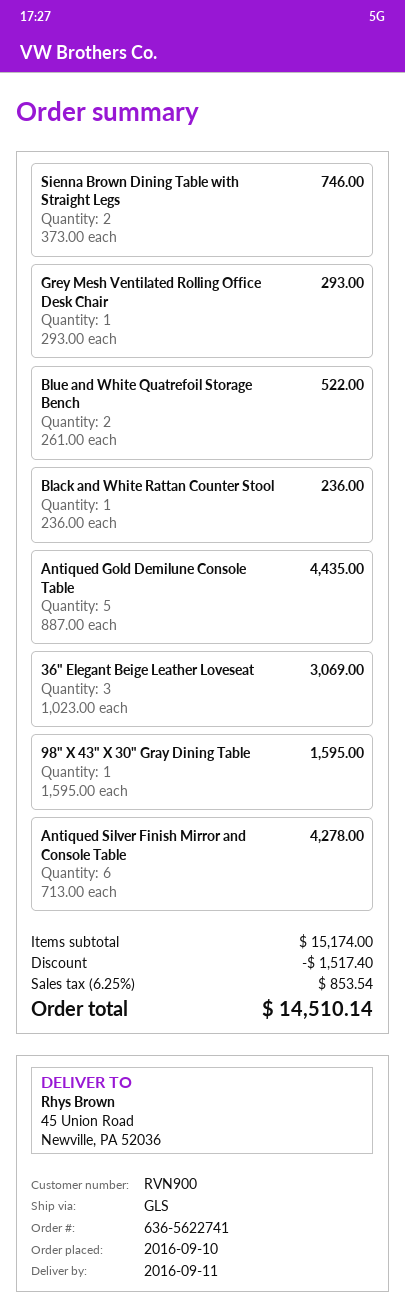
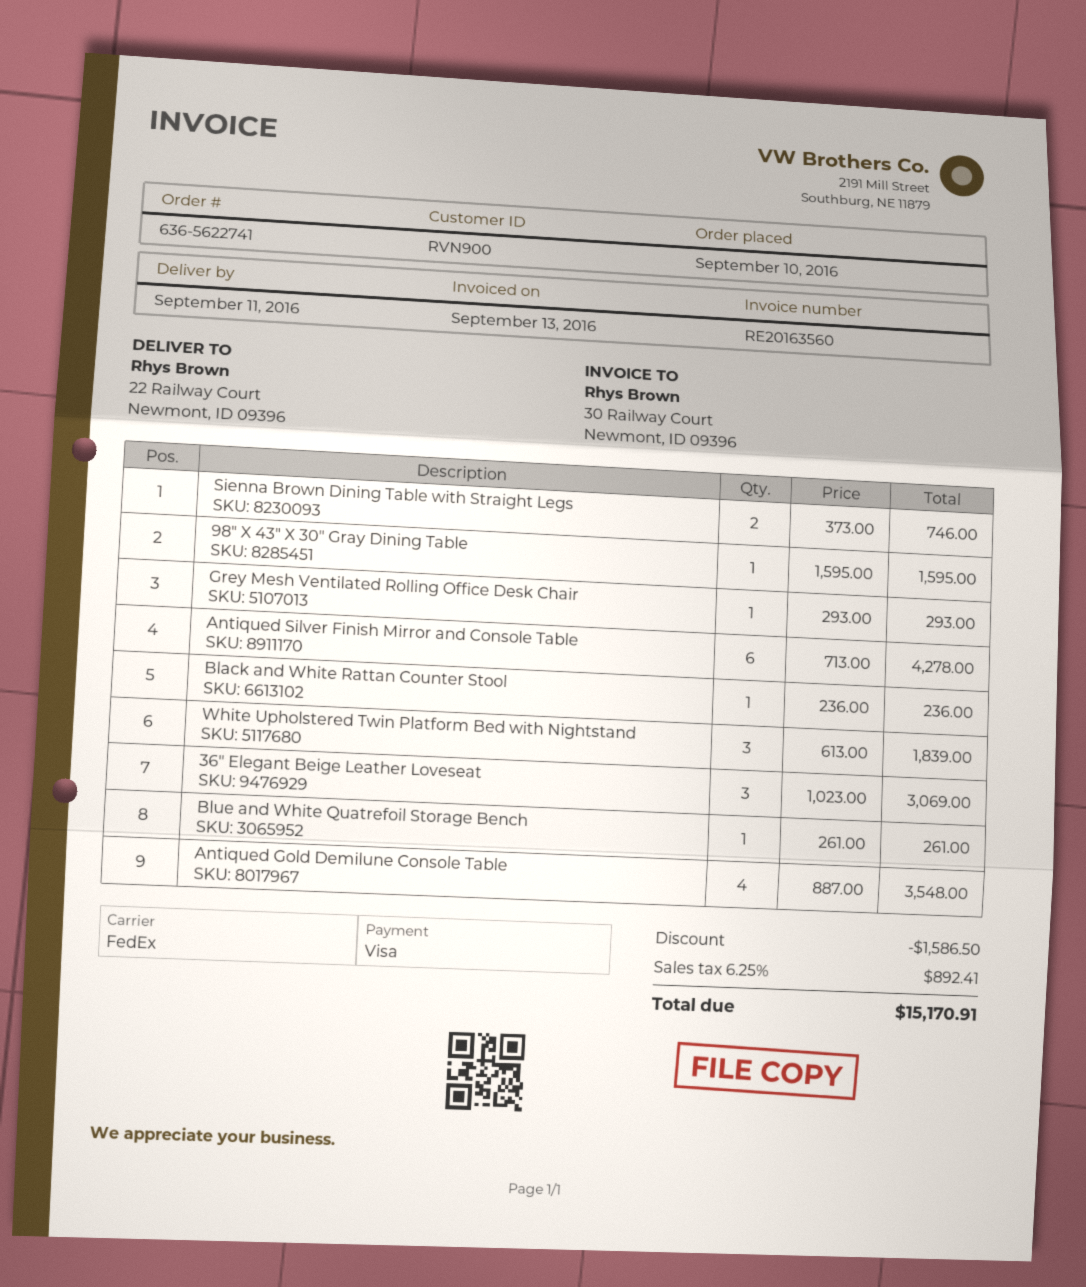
shipping method: GLS -> FedEx
ship to: 45 Union Road, Newville, PA 52036 -> 22 Railway Court, Newmont, ID 09396
Blue and White Quatrefoil Storage Bench: 2 x 261.00 = 522.00 -> 1 x 261.00 = 261.00
Antiqued Gold Demilune Console Table: 5 x 887.00 = 4435.00 -> 4 x 887.00 = 3548.00
White Upholstered Twin Platform Bed with Nightstand: none -> 3 x 613.00 = 1839.00
discount: 1517.40 -> 1586.50
tax: 6.25% = 853.54 -> 6.25% = 892.41
total: 14510.14 -> 15170.91

